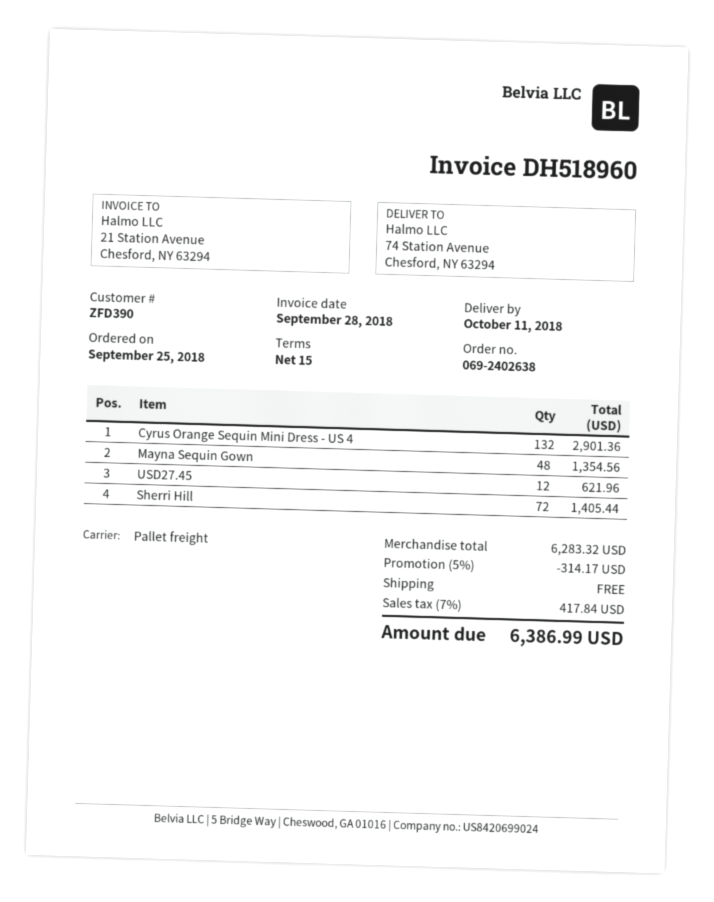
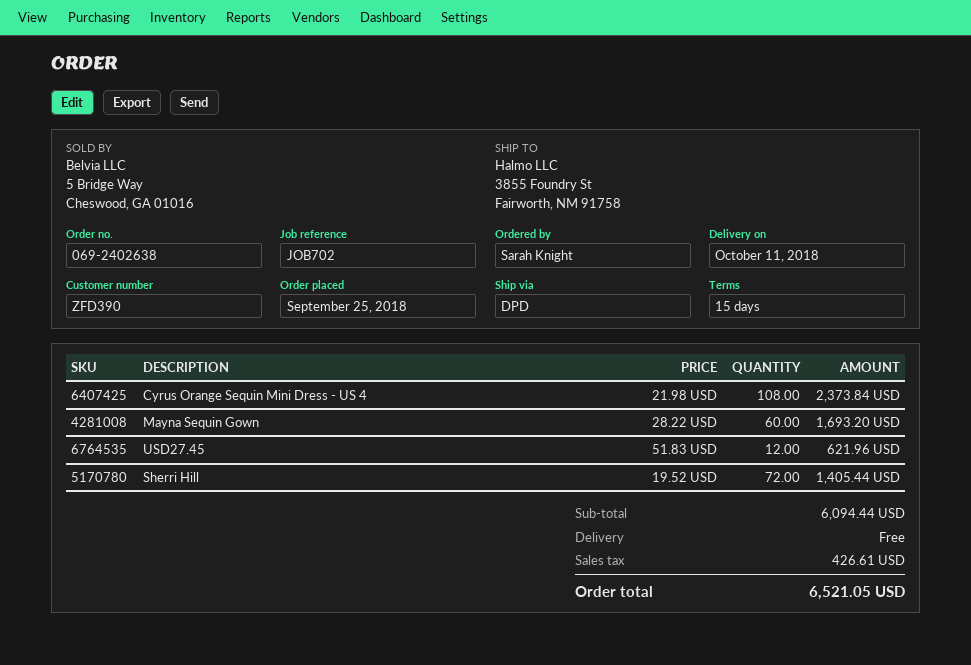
shipping method: pallet freight -> DPD
ship to: 74 Station Avenue, Chesford, NY 63294 -> 3855 Foundry St, Fairworth, NM 91758
Cyrus Orange Sequin Mini Dress - US 4: 132 for 2901.36 -> 108 for 2373.84
Mayna Sequin Gown: 48 for 1354.56 -> 60 for 1693.20
subtotal: 6283.32 -> 6094.44
discount: 5% = 314.17 -> none
tax: 417.84 -> 426.61
total: 6386.99 -> 6521.05

